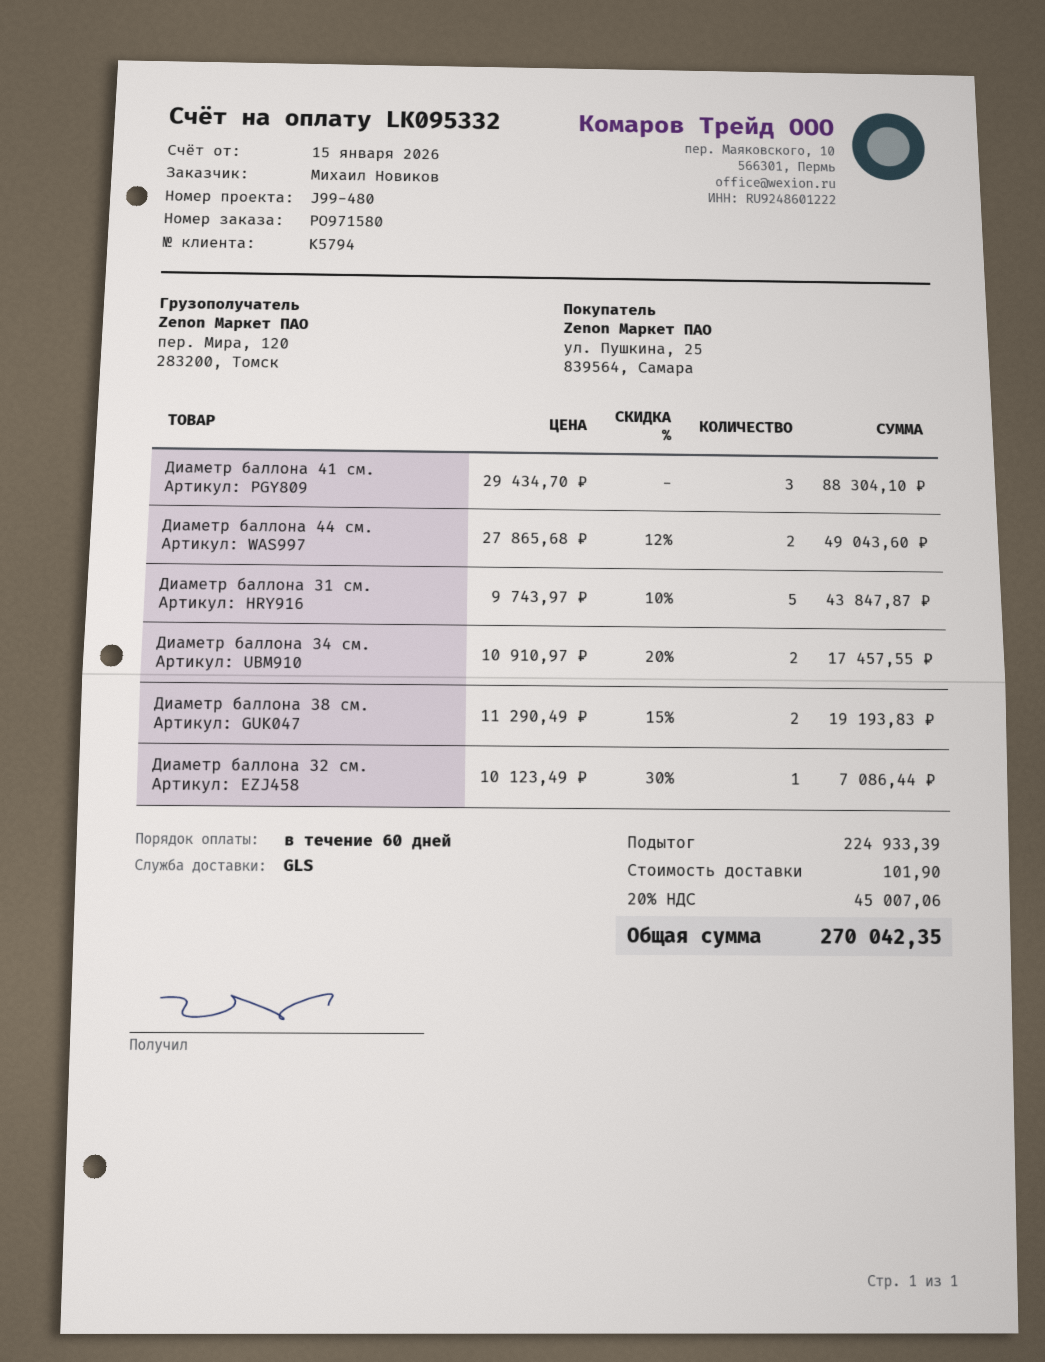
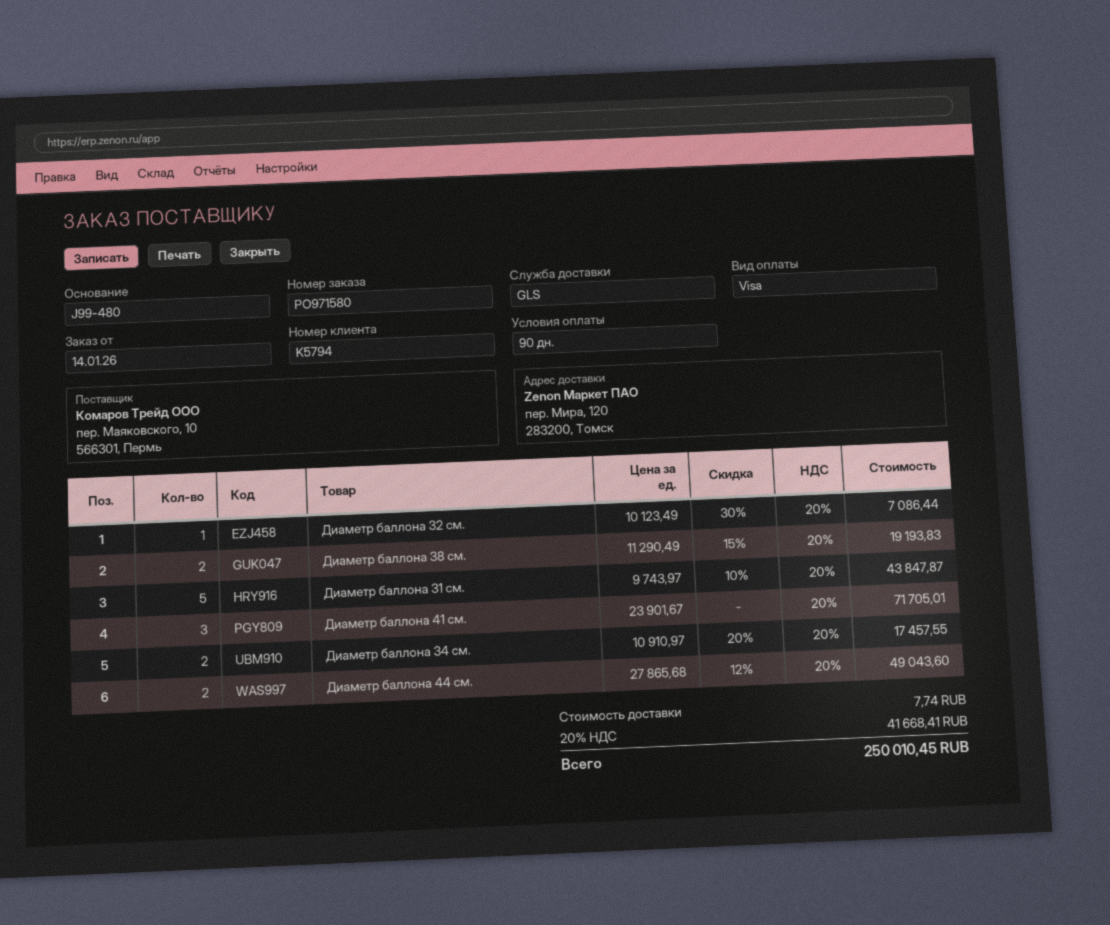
payment terms: 60 days -> 90 days
Диаметр баллона 41 см.: 3 x 29434.70 = 88304.10 -> 3 x 23901.67 = 71705.01
shipping: 101.90 -> 7.74
tax: 20% = 45007.06 -> 20% = 41668.41
total: 270042.35 -> 250010.45

